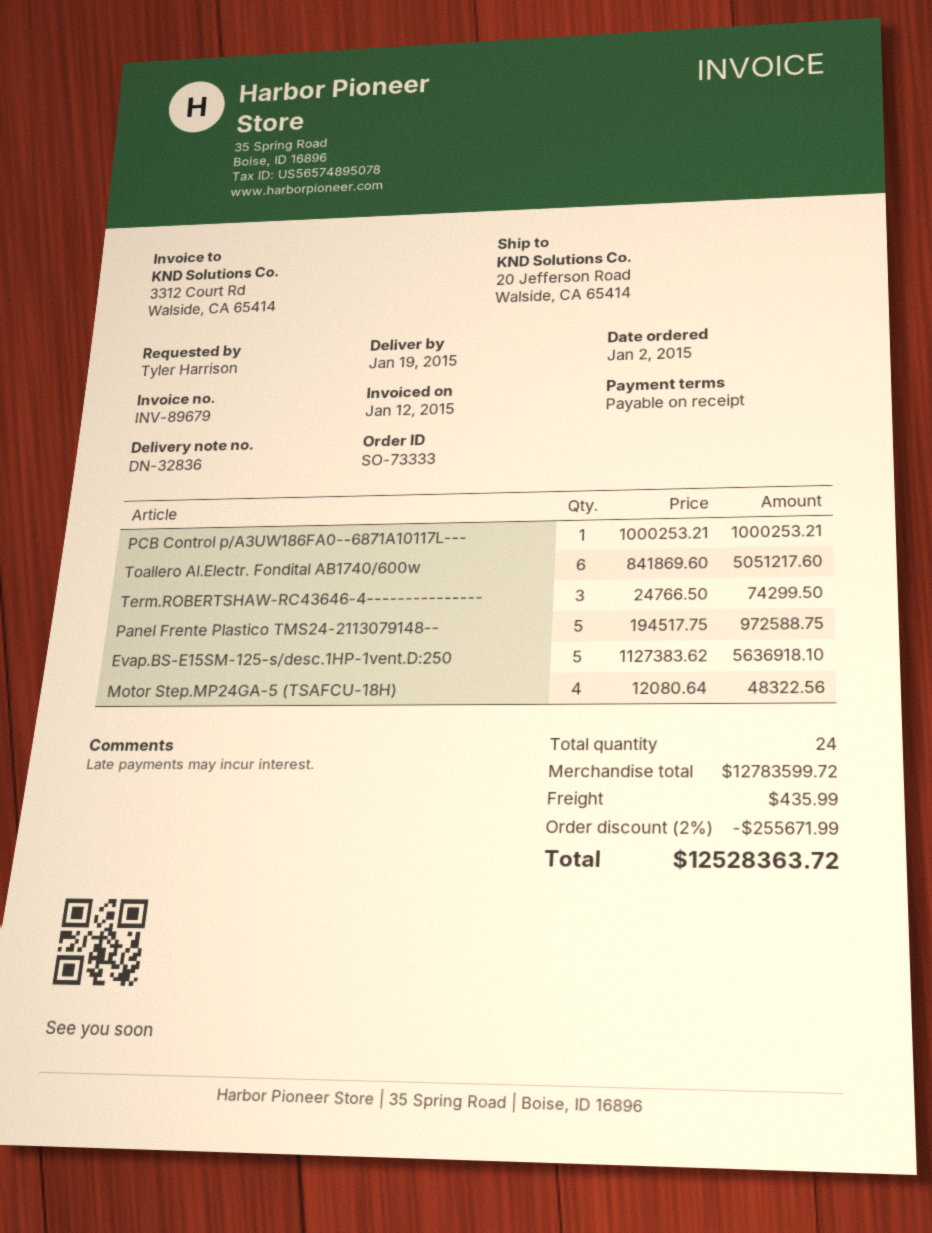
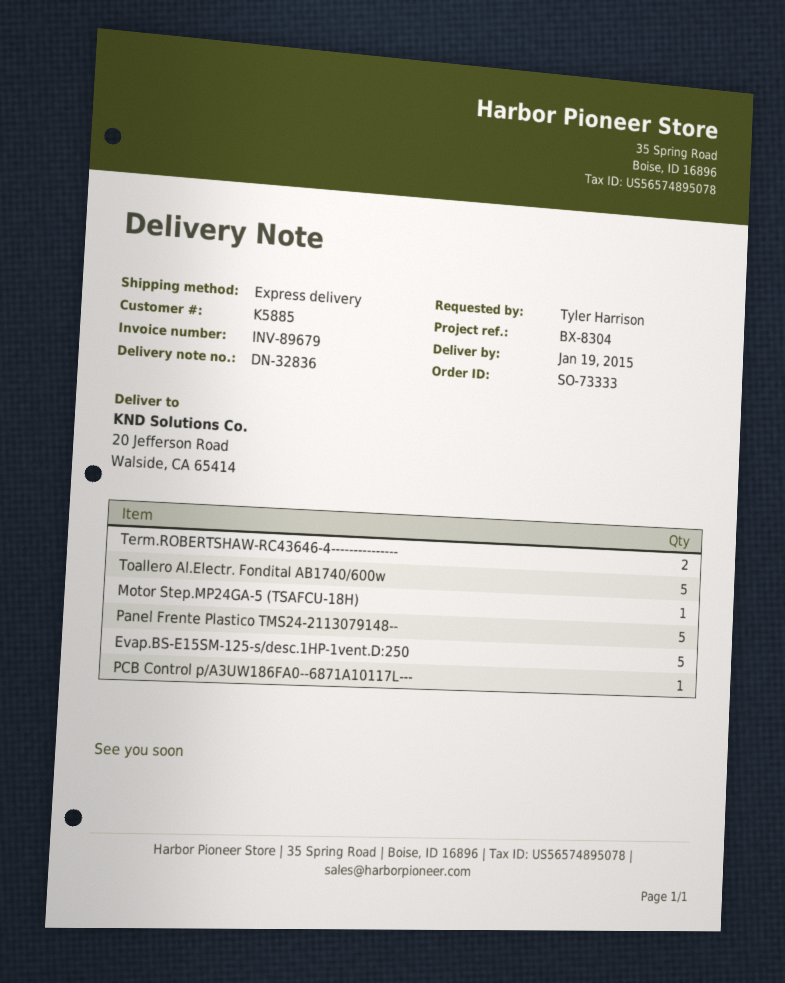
Toallero Al.Electr. Fondital AB1740/600w: 6 -> 5
Term.ROBERTSHAW-RC43646-4---------------: 3 -> 2
Motor Step.MP24GA-5 (TSAFCU-18H): 4 -> 1

